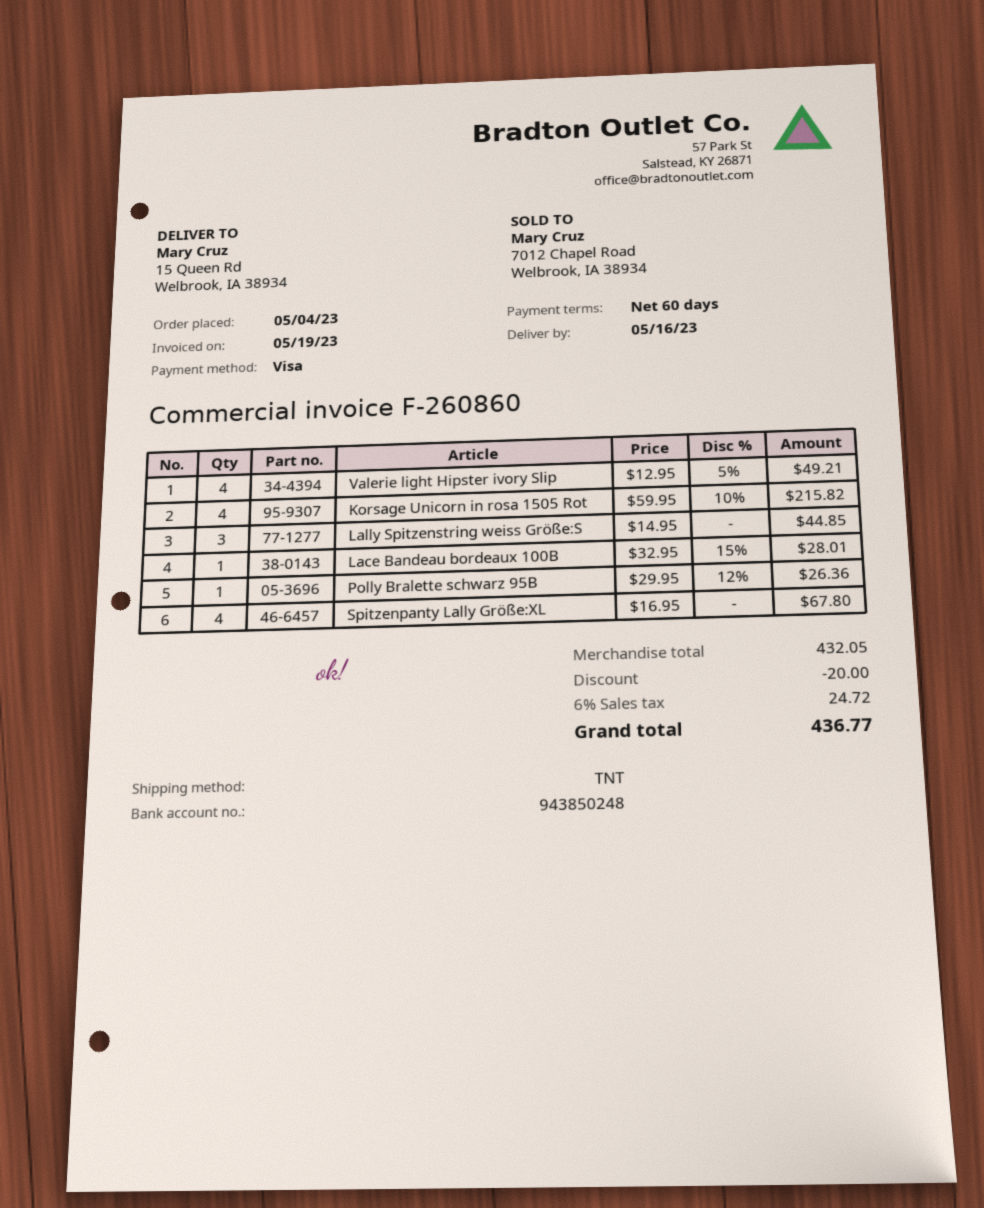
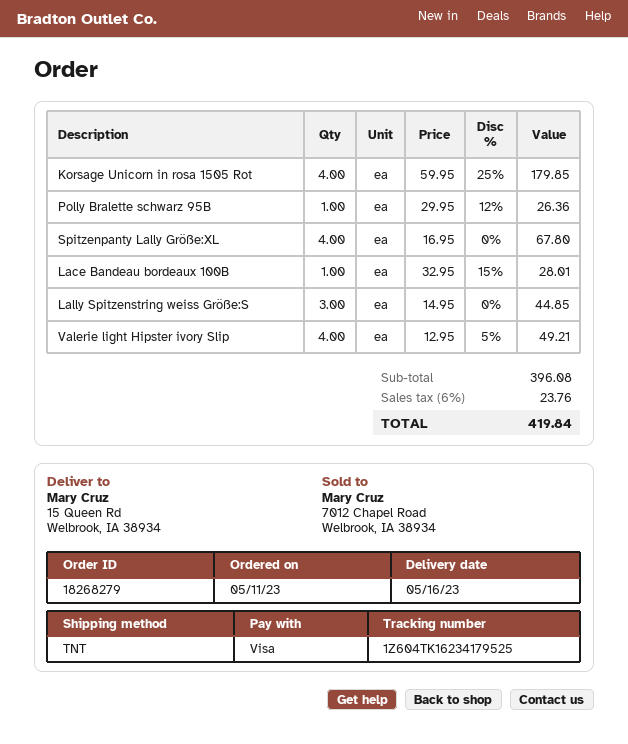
order date: 2023-05-04 -> 2023-05-11
Korsage Unicorn in rosa 1505 Rot: 4 x 59.95 - 10% = 215.82 -> 4 x 59.95 - 25% = 179.85
subtotal: 432.05 -> 396.08
discount: 20.00 -> none
tax: 6% = 24.72 -> 6% = 23.76
total: 436.77 -> 419.84

